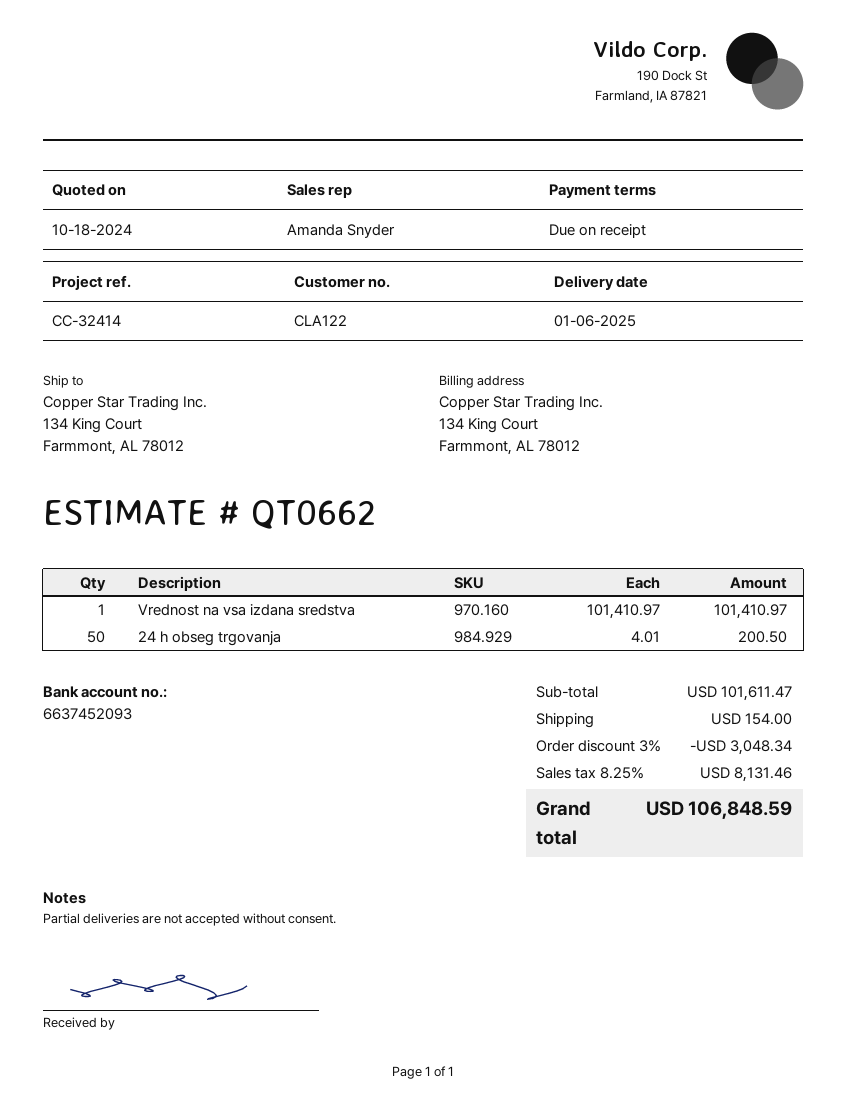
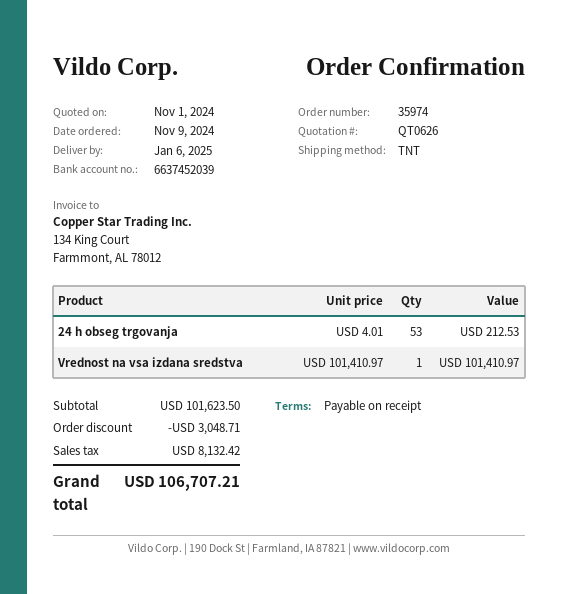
quote number: QT0662 -> QT0626
quote date: 2024-10-18 -> 2024-11-01
bank account: 6637452093 -> 6637452039
24 h obseg trgovanja: 50 x 4.01 = 200.50 -> 53 x 4.01 = 212.53
subtotal: 101611.47 -> 101623.50
discount: 3048.34 -> 3048.71
shipping: 154.00 -> none
tax: 8131.46 -> 8132.42
total: 106848.59 -> 106707.21

